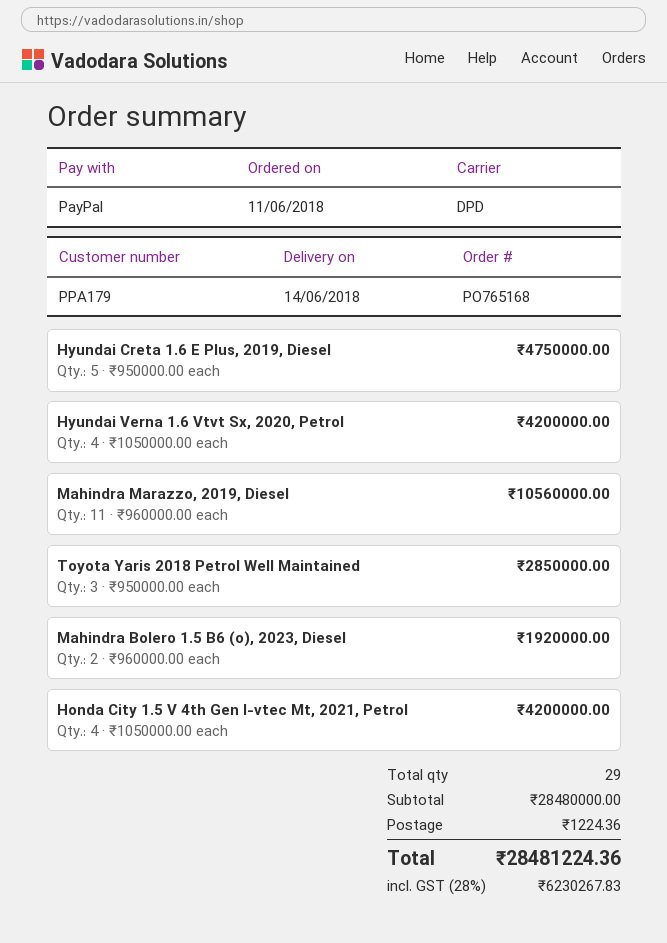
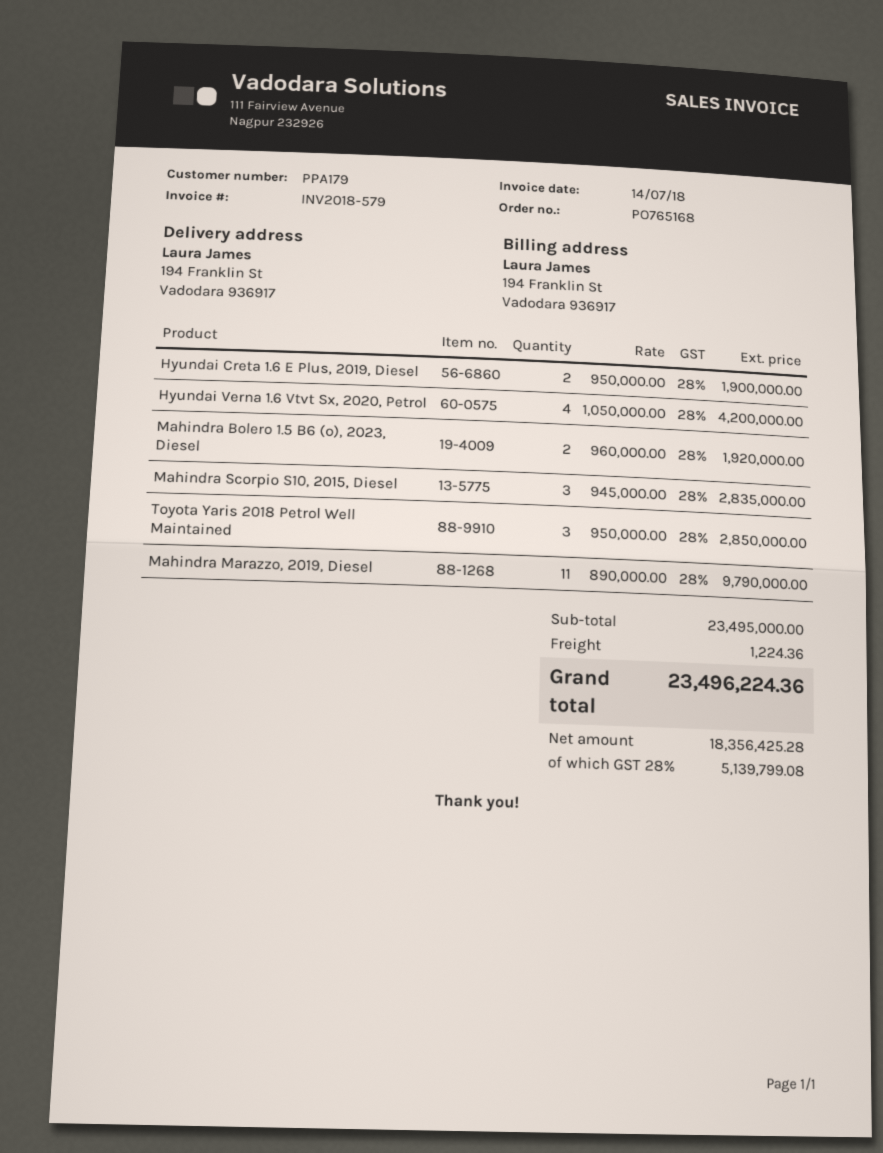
Hyundai Creta 1.6 E Plus, 2019, Diesel: 5 x 950000.00 = 4750000.00 -> 2 x 950000.00 = 1900000.00
Mahindra Marazzo, 2019, Diesel: 11 x 960000.00 = 10560000.00 -> 11 x 890000.00 = 9790000.00
Honda City 1.5 V 4th Gen I-vtec Mt, 2021, Petrol: 4 x 1050000.00 = 4200000.00 -> none
Mahindra Scorpio S10, 2015, Diesel: none -> 3 x 945000.00 = 2835000.00
subtotal: 28480000.00 -> 23495000.00
tax: 28% = 6230267.83 -> 28% = 5139799.08
total: 28481224.36 -> 23496224.36

